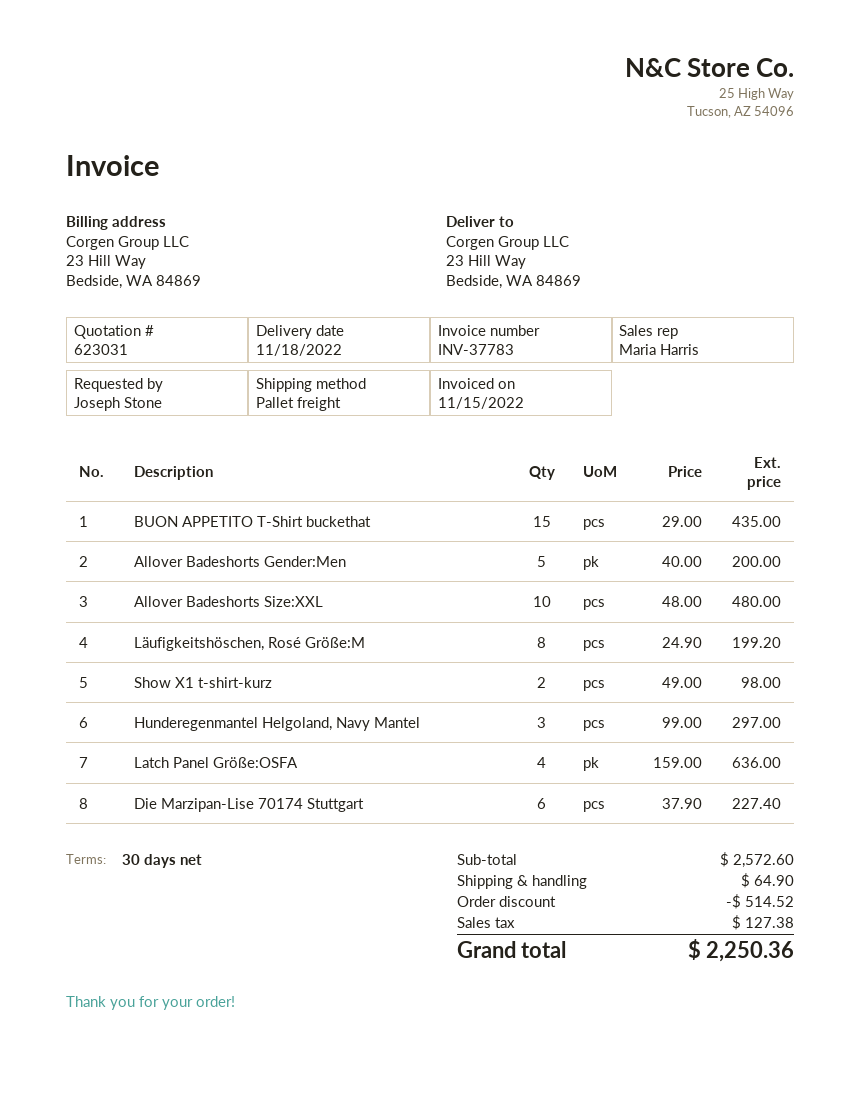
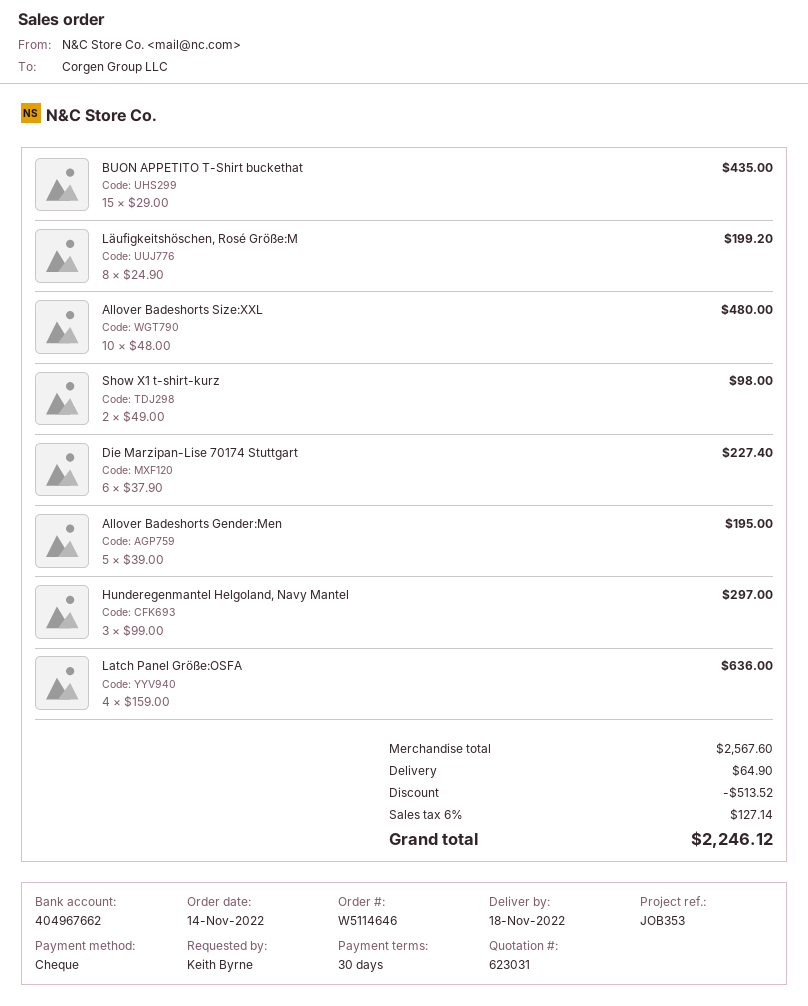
ordered by: Joseph Stone -> Keith Byrne
Allover Badeshorts Gender:Men: 5 x 40.00 = 200.00 -> 5 x 39.00 = 195.00
subtotal: 2572.60 -> 2567.60
discount: 514.52 -> 513.52
tax: 127.38 -> 127.14
total: 2250.36 -> 2246.12

